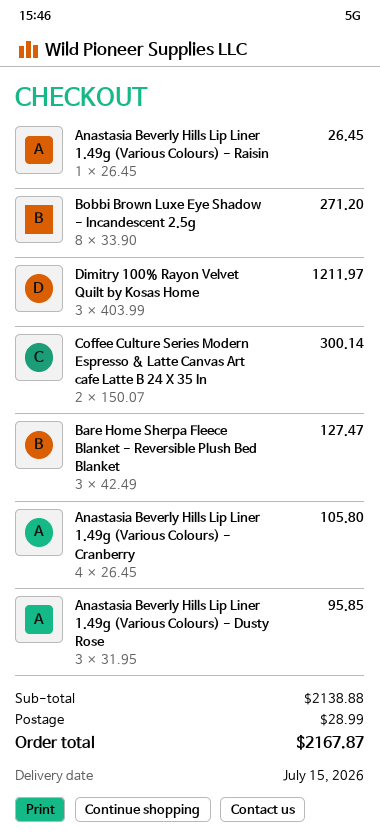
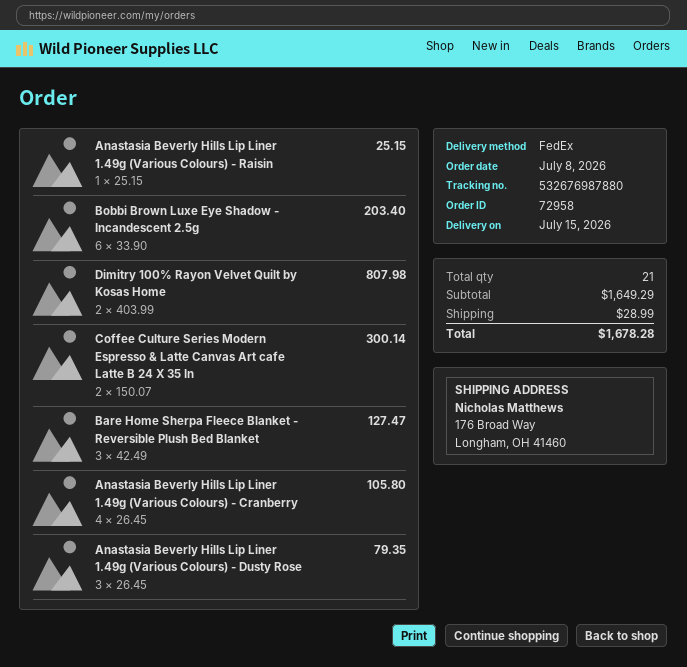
Anastasia Beverly Hills Lip Liner 1.49g (Various Colours) - Raisin: 1 x 26.45 = 26.45 -> 1 x 25.15 = 25.15
Bobbi Brown Luxe Eye Shadow - Incandescent 2.5g: 8 x 33.90 = 271.20 -> 6 x 33.90 = 203.40
Dimitry 100% Rayon Velvet Quilt by Kosas Home: 3 x 403.99 = 1211.97 -> 2 x 403.99 = 807.98
Anastasia Beverly Hills Lip Liner 1.49g (Various Colours) - Dusty Rose: 3 x 31.95 = 95.85 -> 3 x 26.45 = 79.35
subtotal: 2138.88 -> 1649.29
total: 2167.87 -> 1678.28

